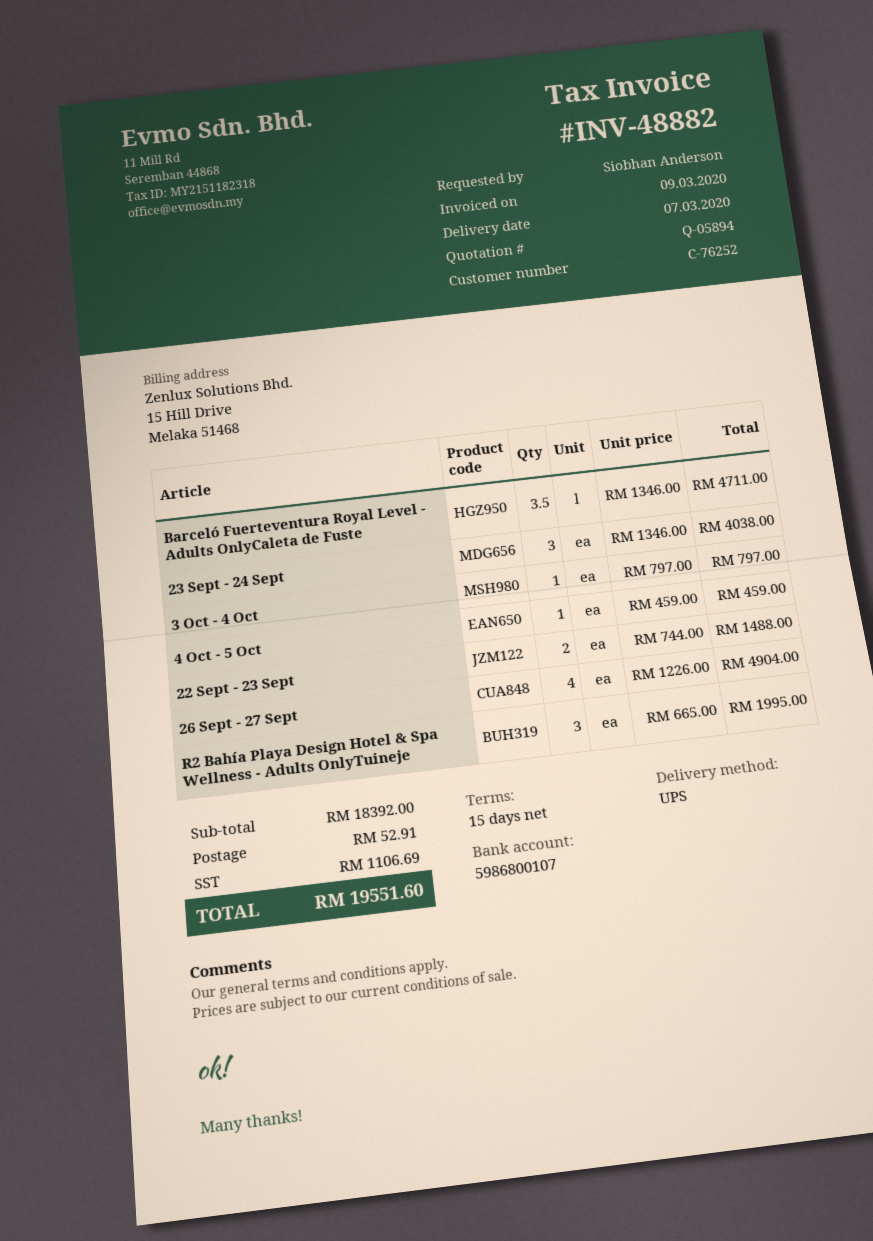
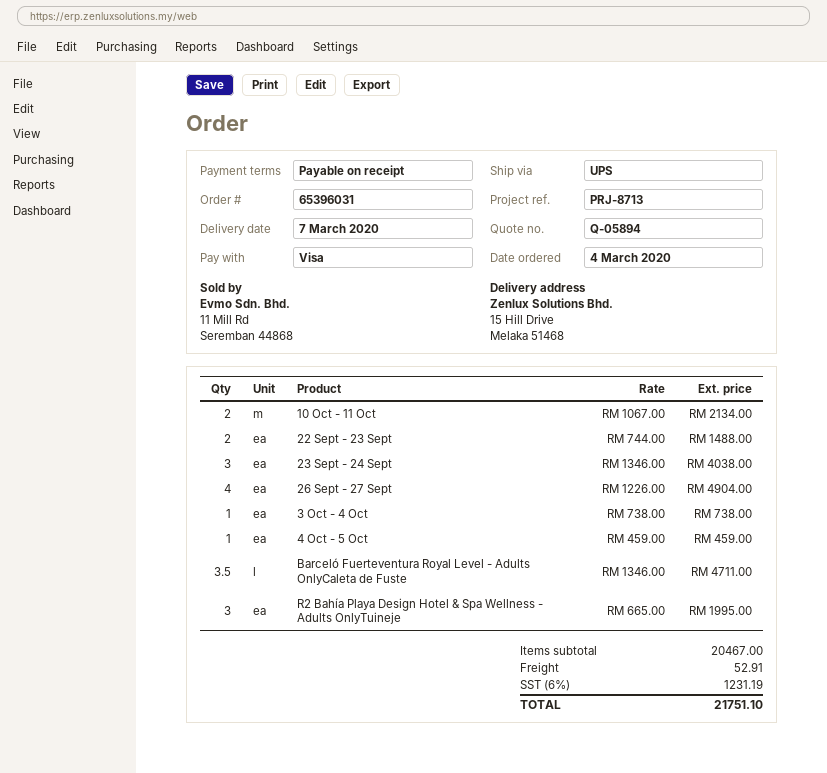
payment terms: 15 days -> on receipt
3 Oct - 4 Oct: 1 x 797.00 = 797.00 -> 1 x 738.00 = 738.00
10 Oct - 11 Oct: none -> 2 x 1067.00 = 2134.00
subtotal: 18392.00 -> 20467.00
tax: 1106.69 -> 1231.19
total: 19551.60 -> 21751.10

